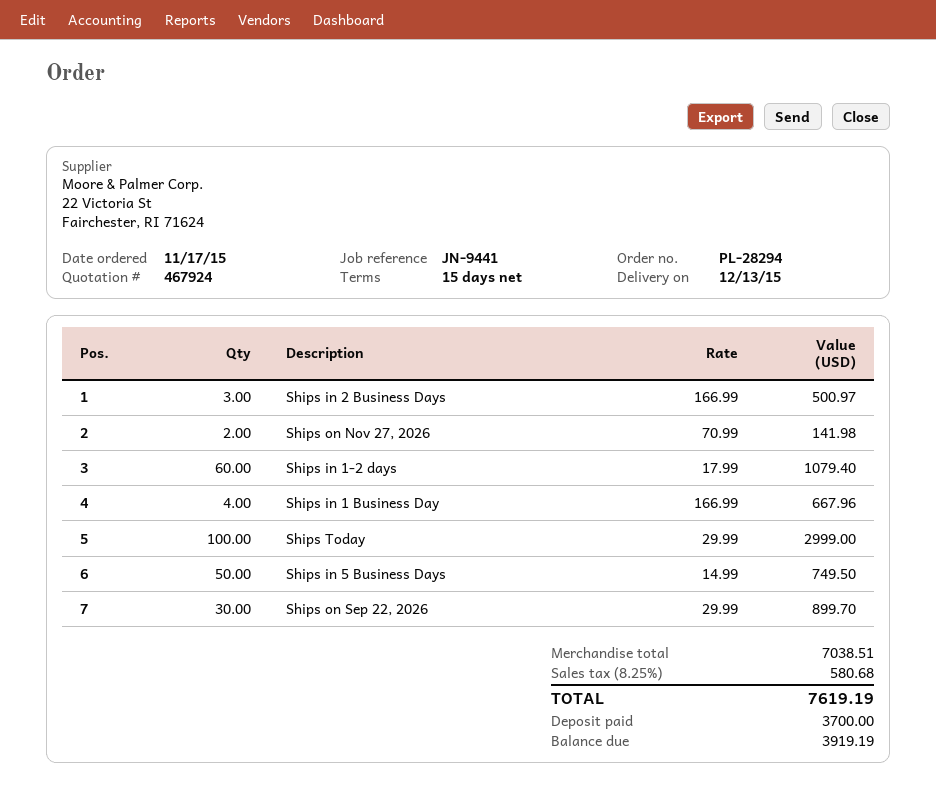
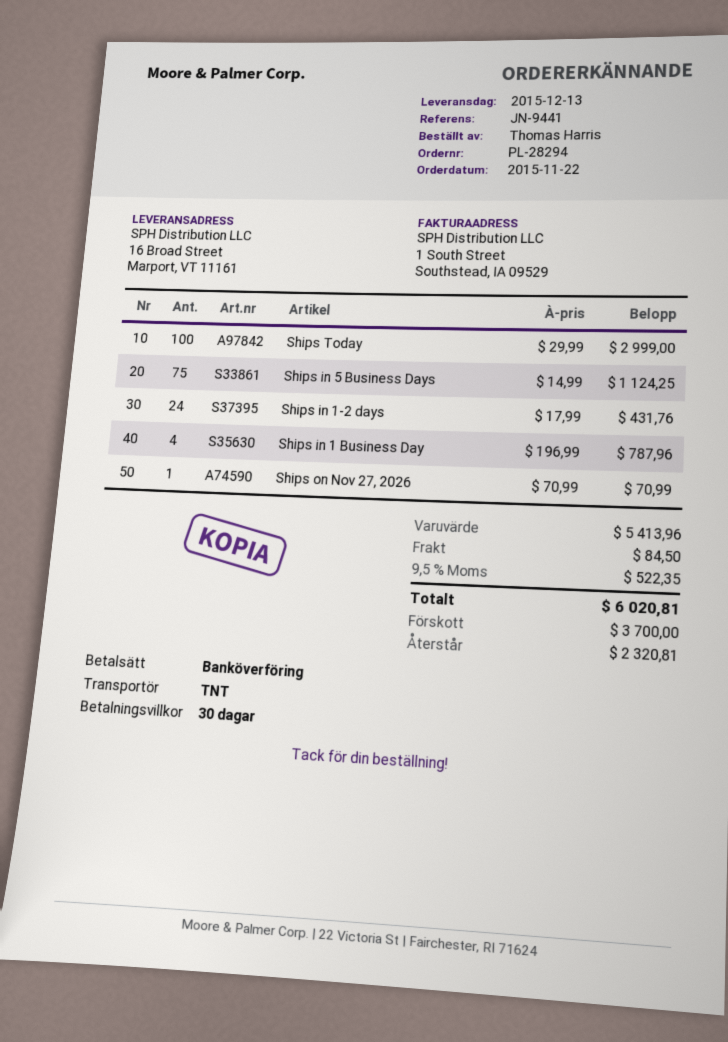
order date: 2015-11-17 -> 2015-11-22
payment terms: 15 days -> 30 days
Ships in 2 Business Days: 3 x 166.99 = 500.97 -> none
Ships on Nov 27, 2026: 2 x 70.99 = 141.98 -> 1 x 70.99 = 70.99
Ships in 1-2 days: 60 x 17.99 = 1079.40 -> 24 x 17.99 = 431.76
Ships in 1 Business Day: 4 x 166.99 = 667.96 -> 4 x 196.99 = 787.96
Ships in 5 Business Days: 50 x 14.99 = 749.50 -> 75 x 14.99 = 1124.25
Ships on Sep 22, 2026: 30 x 29.99 = 899.70 -> none
subtotal: 7038.51 -> 5413.96
shipping: none -> 84.50
tax: 8.25% = 580.68 -> 9.5% = 522.35
total: 7619.19 -> 6020.81
balance: 3919.19 -> 2320.81

